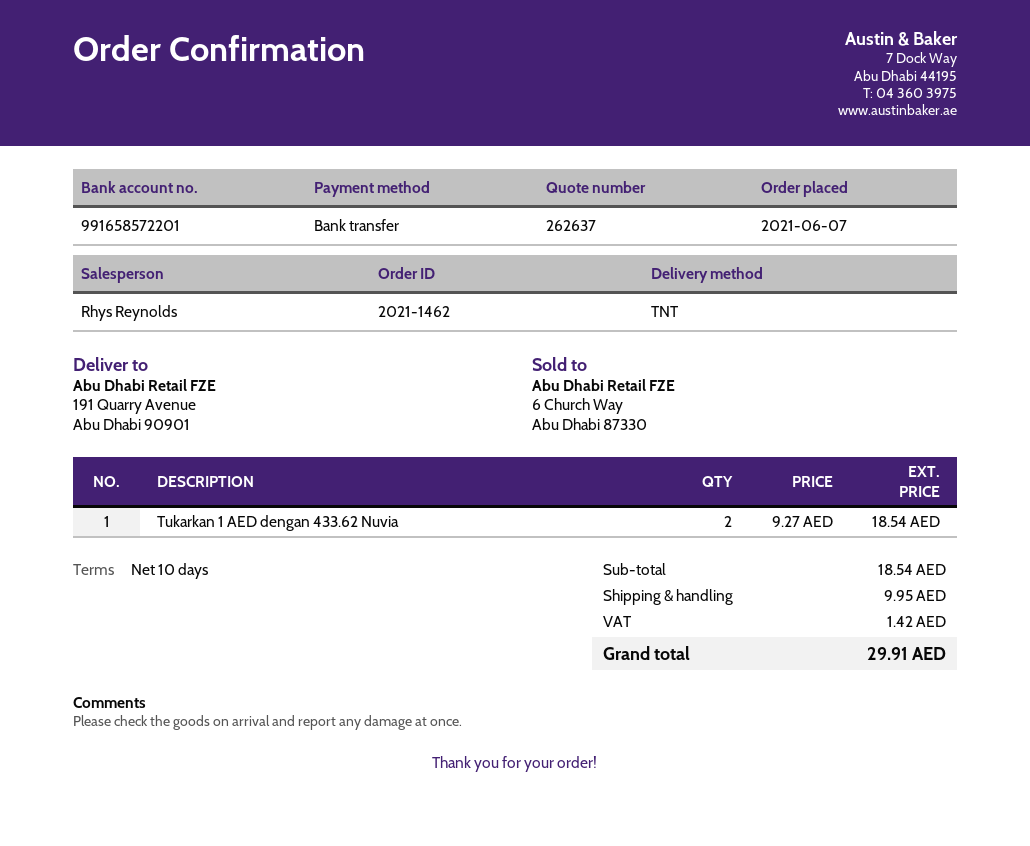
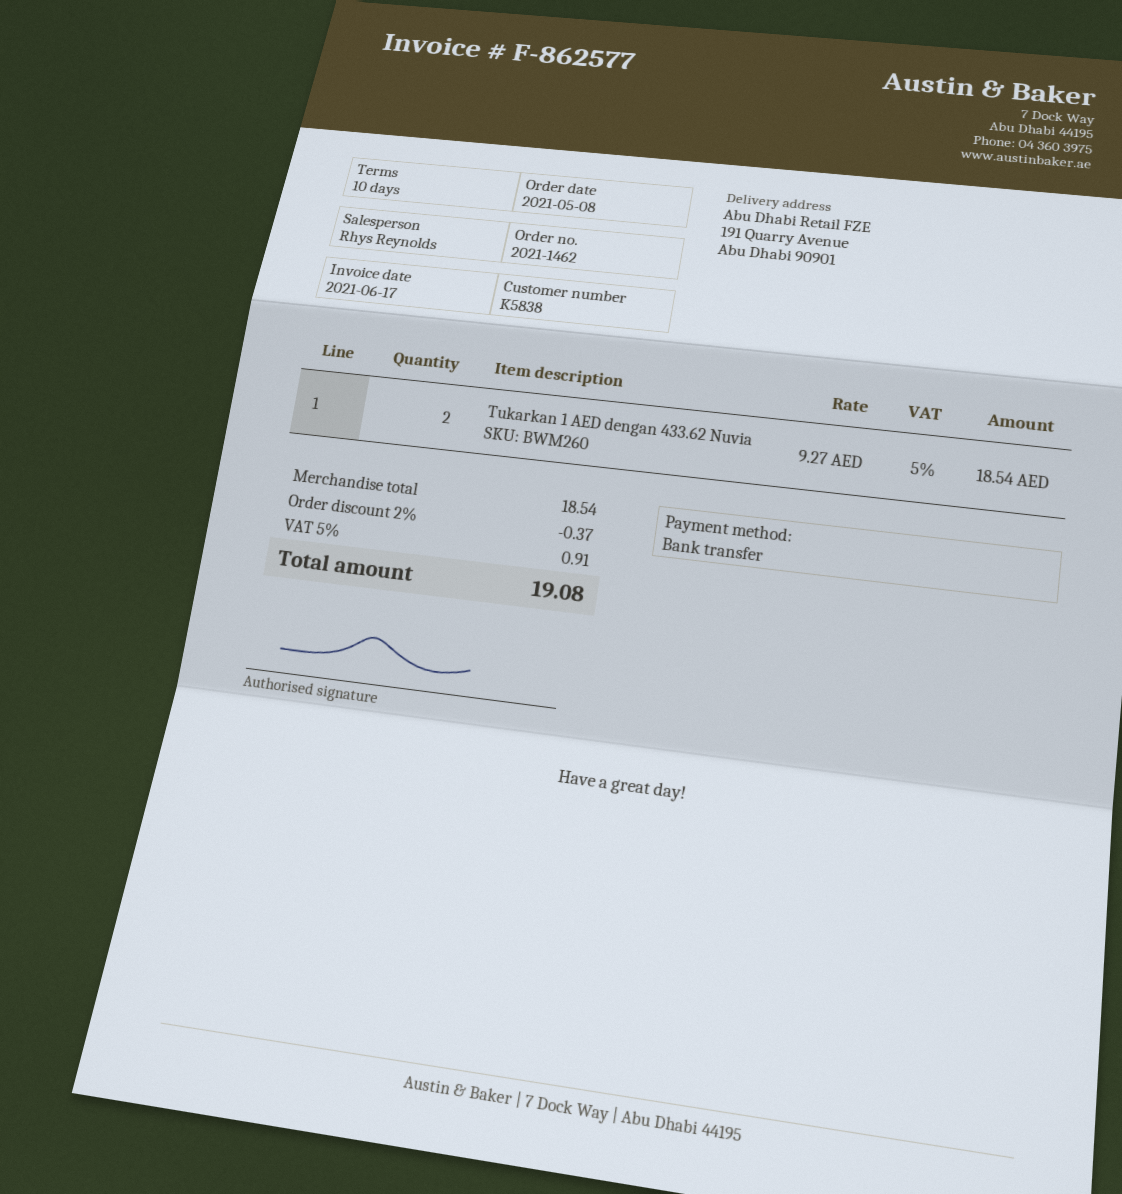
order date: 2021-06-07 -> 2021-05-08
discount: none -> 2% = 0.37
shipping: 9.95 -> none
tax: 1.42 -> 0.91
total: 29.91 -> 19.08

